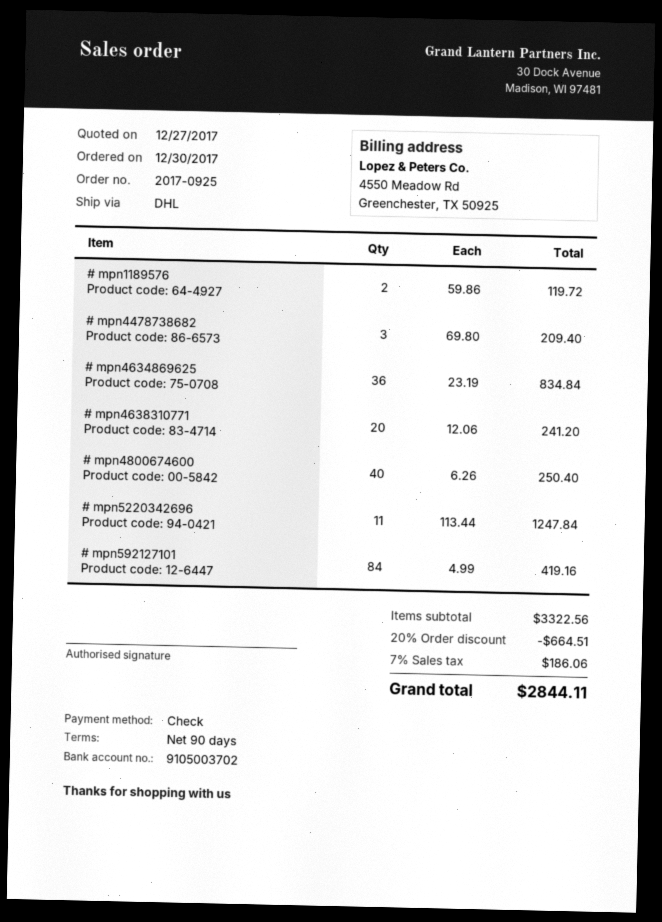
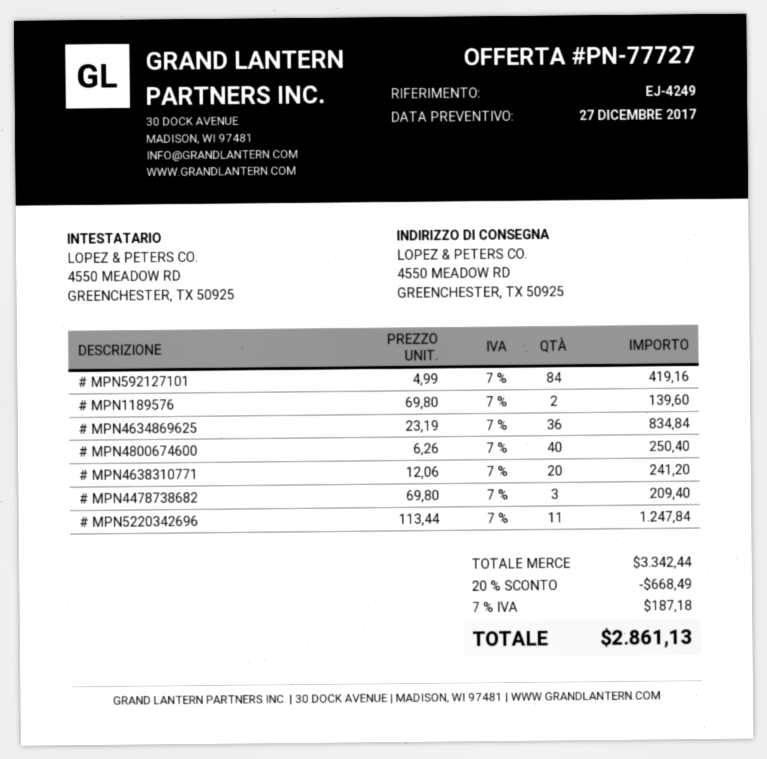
# mpn1189576: 2 x 59.86 = 119.72 -> 2 x 69.80 = 139.60
subtotal: 3322.56 -> 3342.44
discount: 20% = 664.51 -> 20% = 668.49
tax: 7% = 186.06 -> 7% = 187.18
total: 2844.11 -> 2861.13

